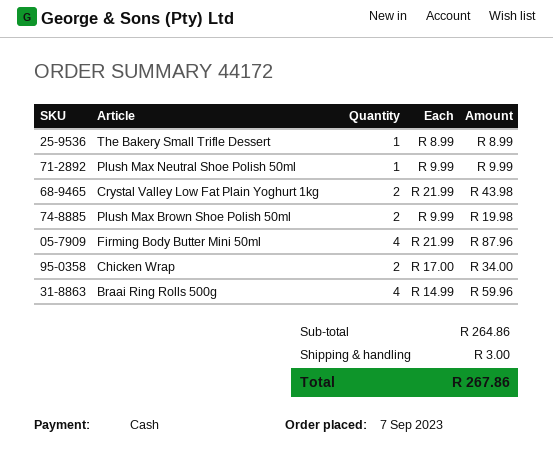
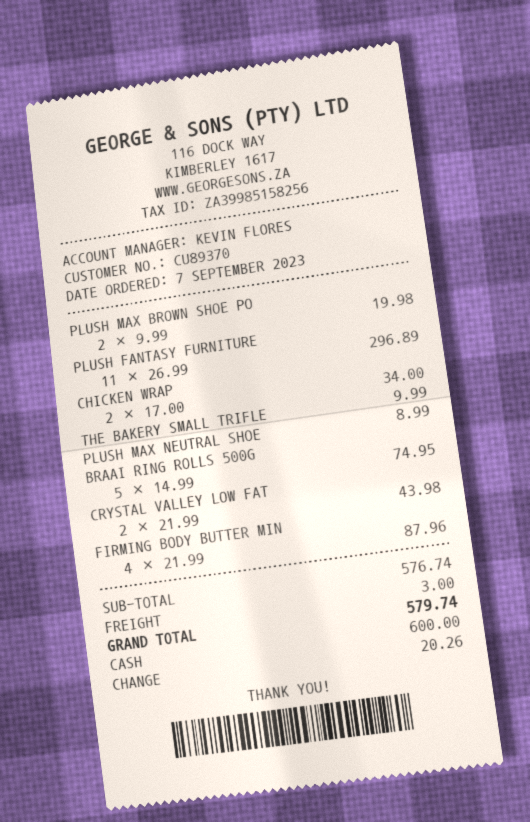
The Bakery Small Trifle Dessert: 1 x 8.99 = 8.99 -> 1 x 9.99 = 9.99
Plush Max Neutral Shoe Polish 50ml: 1 x 9.99 = 9.99 -> 1 x 8.99 = 8.99
Braai Ring Rolls 500g: 4 x 14.99 = 59.96 -> 5 x 14.99 = 74.95
PLUSH FANTASY FURNITURE: none -> 11 x 26.99 = 296.89
subtotal: 264.86 -> 576.74
total: 267.86 -> 579.74

